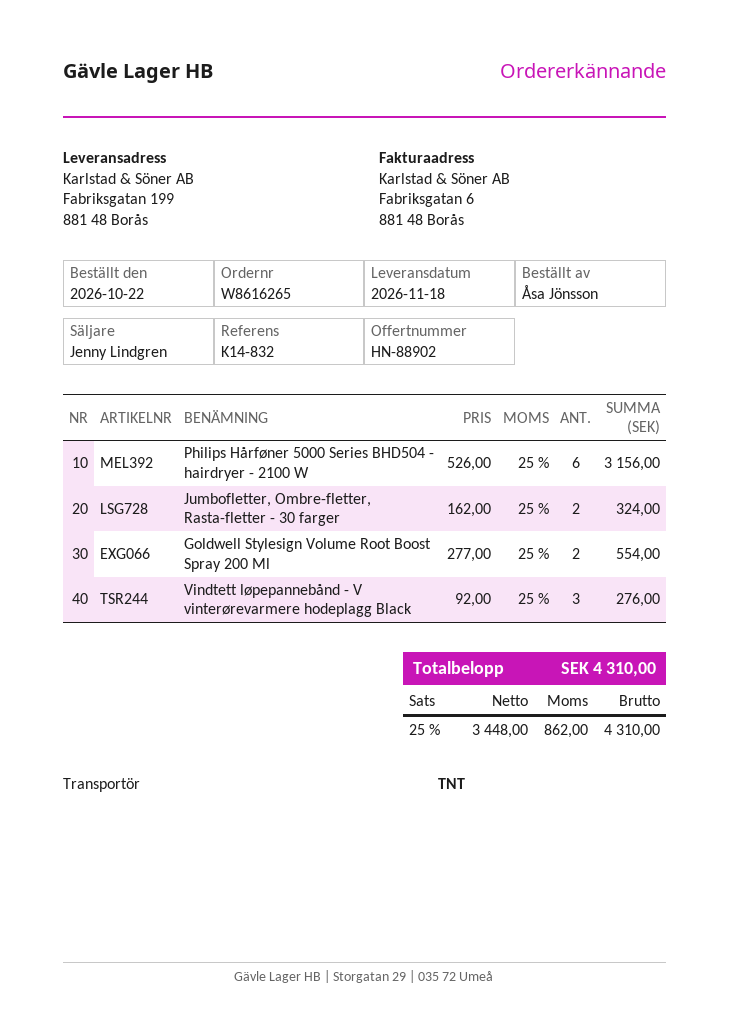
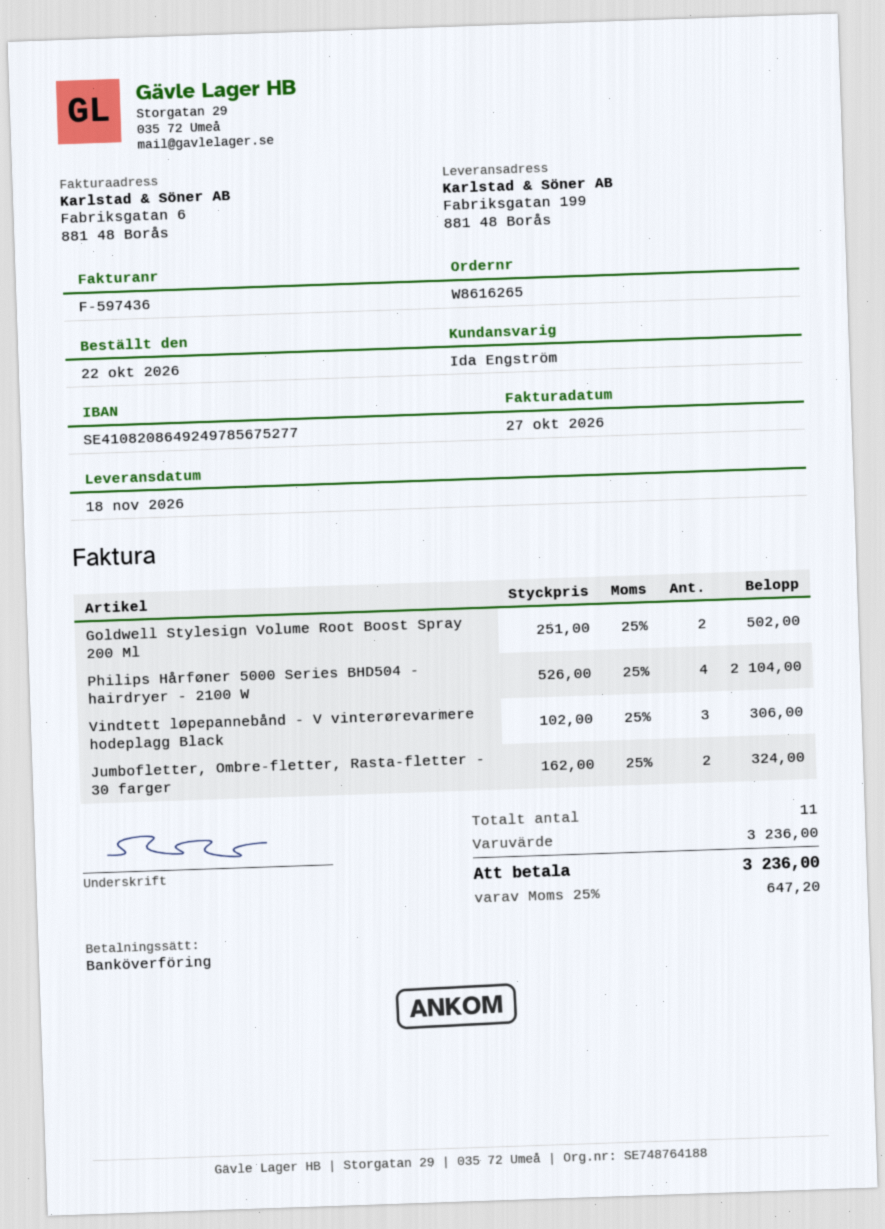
sales rep: Jenny Lindgren -> Ida Engström
Philips Hårføner 5000 Series BHD504 - hairdryer - 2100 W: 6 x 526.00 = 3156.00 -> 4 x 526.00 = 2104.00
Goldwell Stylesign Volume Root Boost Spray 200 Ml: 2 x 277.00 = 554.00 -> 2 x 251.00 = 502.00
Vindtett løpepannebånd - V vinterørevarmere hodeplagg Black: 3 x 92.00 = 276.00 -> 3 x 102.00 = 306.00
tax: 25% = 862.00 -> 25% = 647.20
total: 4310.00 -> 3236.00

